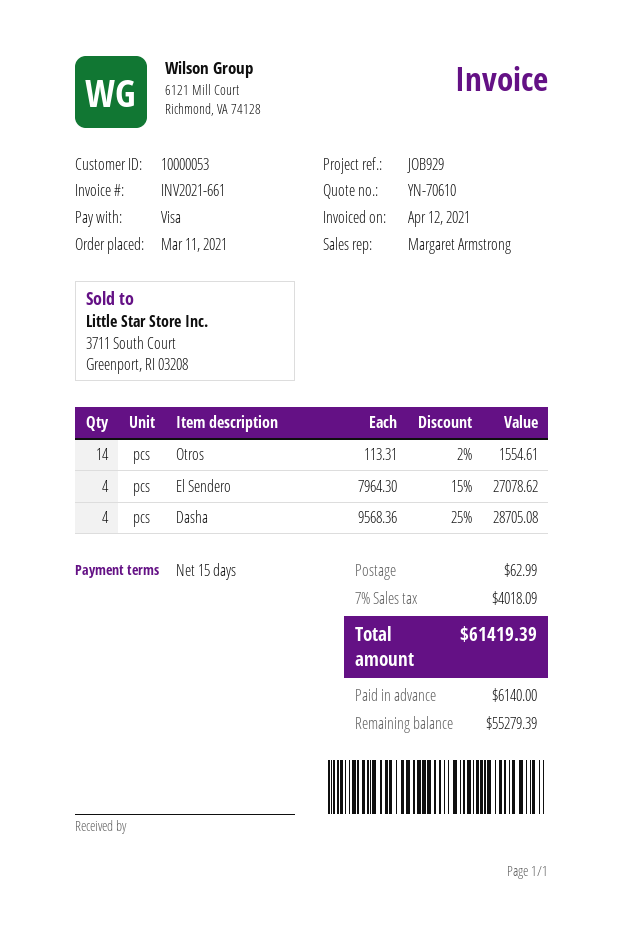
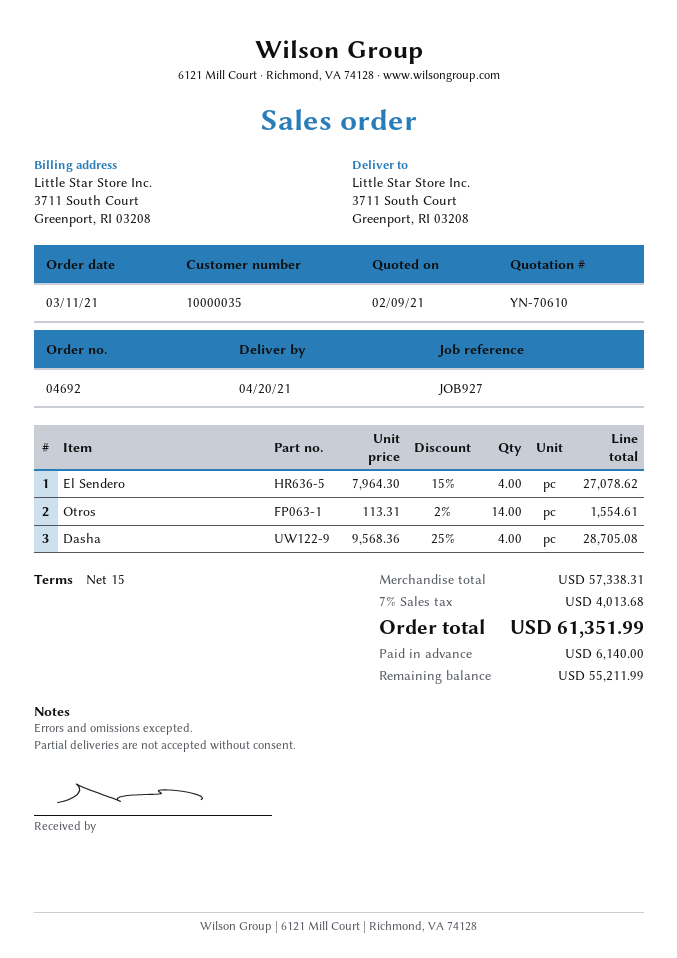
customer number: 10000053 -> 10000035
reference: JOB929 -> JOB927
shipping: 62.99 -> none
tax: 7% = 4018.09 -> 7% = 4013.68
total: 61419.39 -> 61351.99
balance: 55279.39 -> 55211.99

